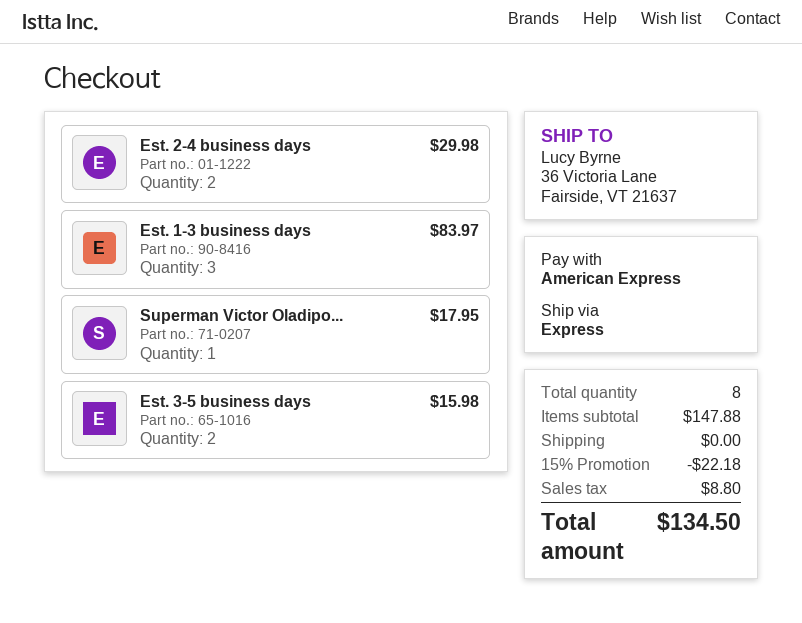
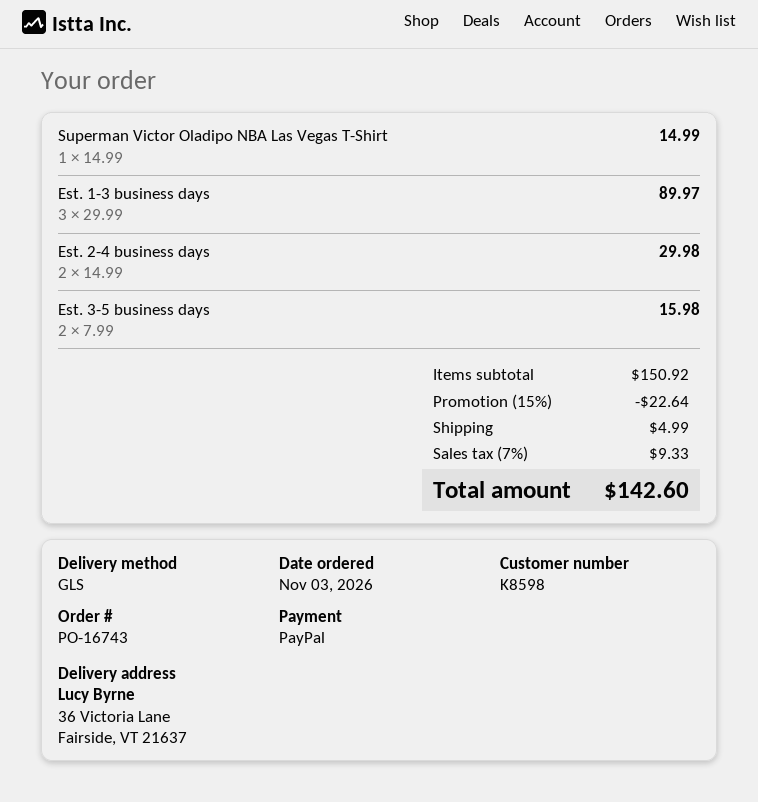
payment method: American Express -> PayPal
shipping method: express -> GLS
Est. 1-3 business days: 3 for 83.97 -> 3 for 89.97
Superman Victor Oladipo...: 1 for 17.95 -> 1 for 14.99
subtotal: 147.88 -> 150.92
discount: 15% = 22.18 -> 15% = 22.64
shipping: 0.00 -> 4.99
tax: 8.80 -> 9.33
total: 134.50 -> 142.60

